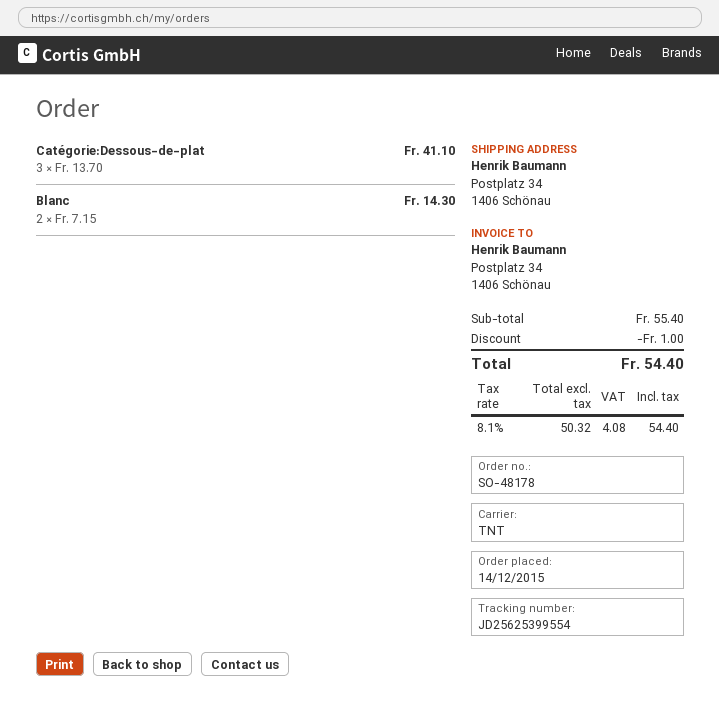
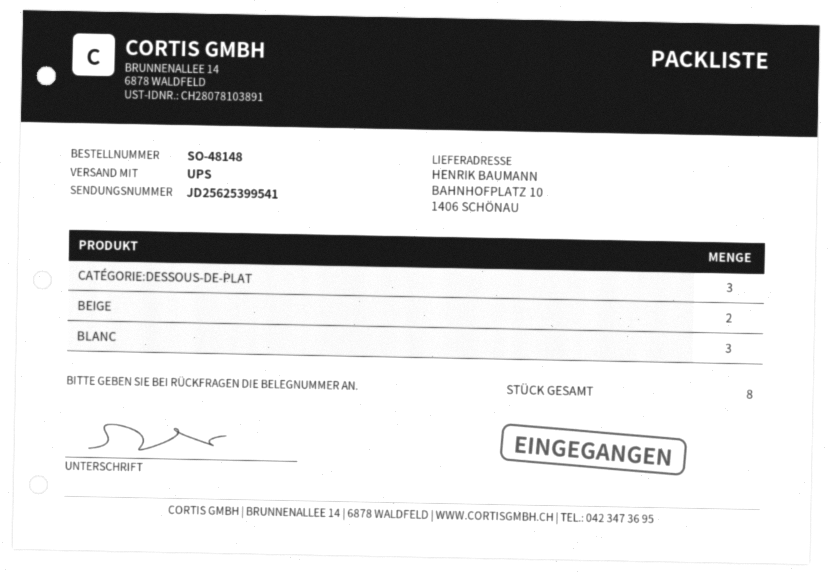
order number: SO-48178 -> SO-48148
shipping method: TNT -> UPS
tracking number: JD25625399554 -> JD25625399541
ship to: Postplatz 34, 1406 Schönau -> BAHNHOFPLATZ 10, 1406 SCHÖNAU
Blanc: 2 -> 3
BEIGE: none -> 2

